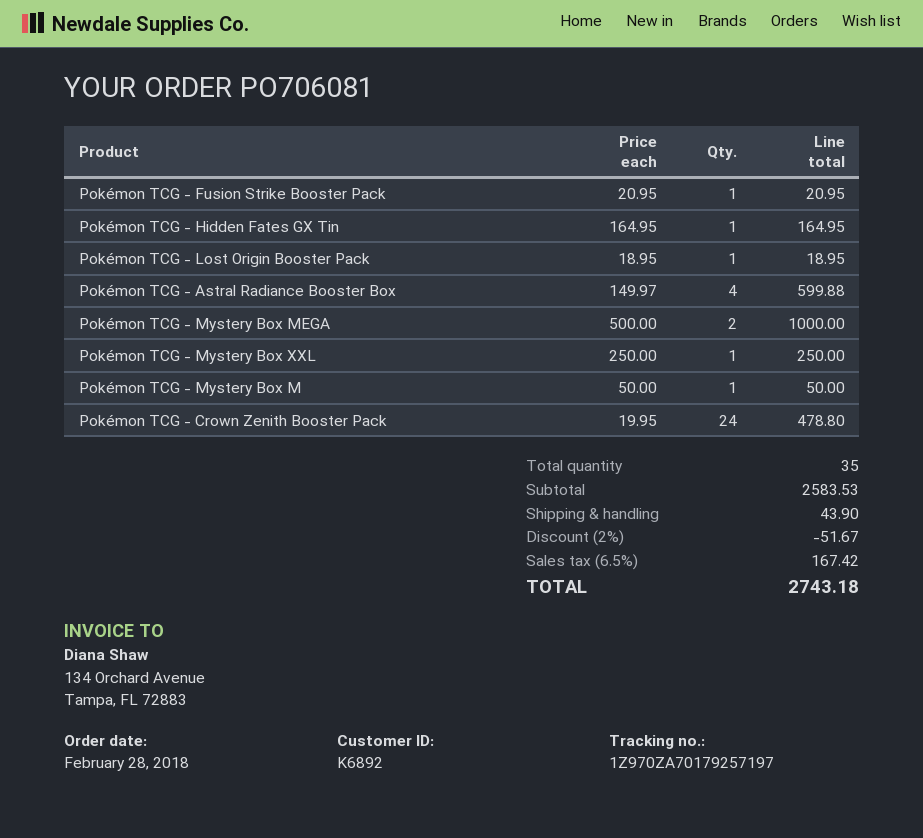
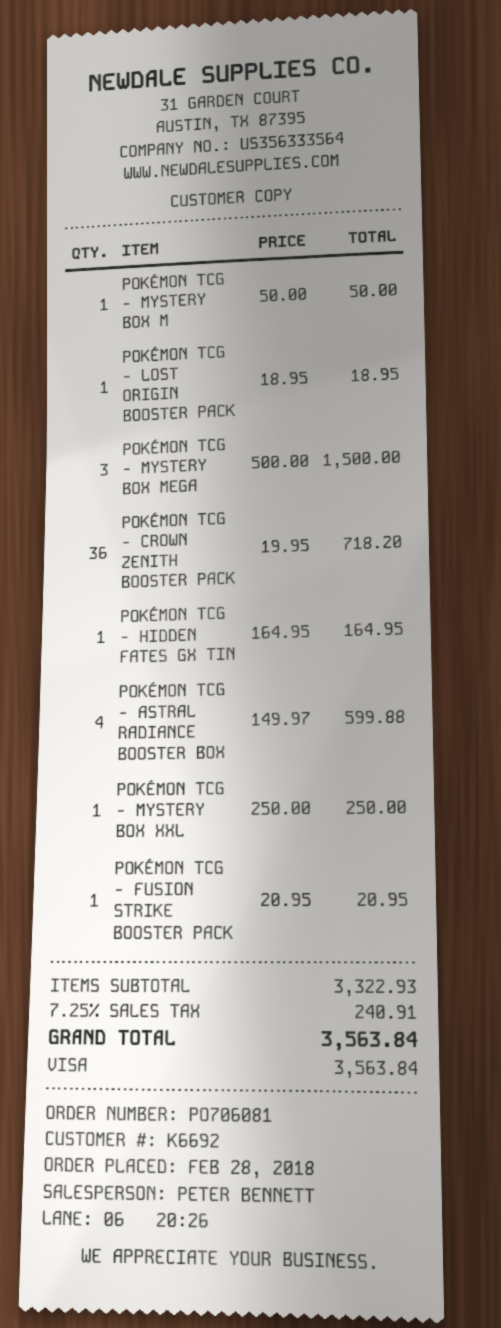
customer number: K6892 -> K6692
Pokémon TCG - Mystery Box MEGA: 2 x 500.00 = 1000.00 -> 3 x 500.00 = 1500.00
Pokémon TCG - Crown Zenith Booster Pack: 24 x 19.95 = 478.80 -> 36 x 19.95 = 718.20
subtotal: 2583.53 -> 3322.93
discount: 2% = 51.67 -> none
shipping: 43.90 -> none
tax: 6.5% = 167.42 -> 7.25% = 240.91
total: 2743.18 -> 3563.84

